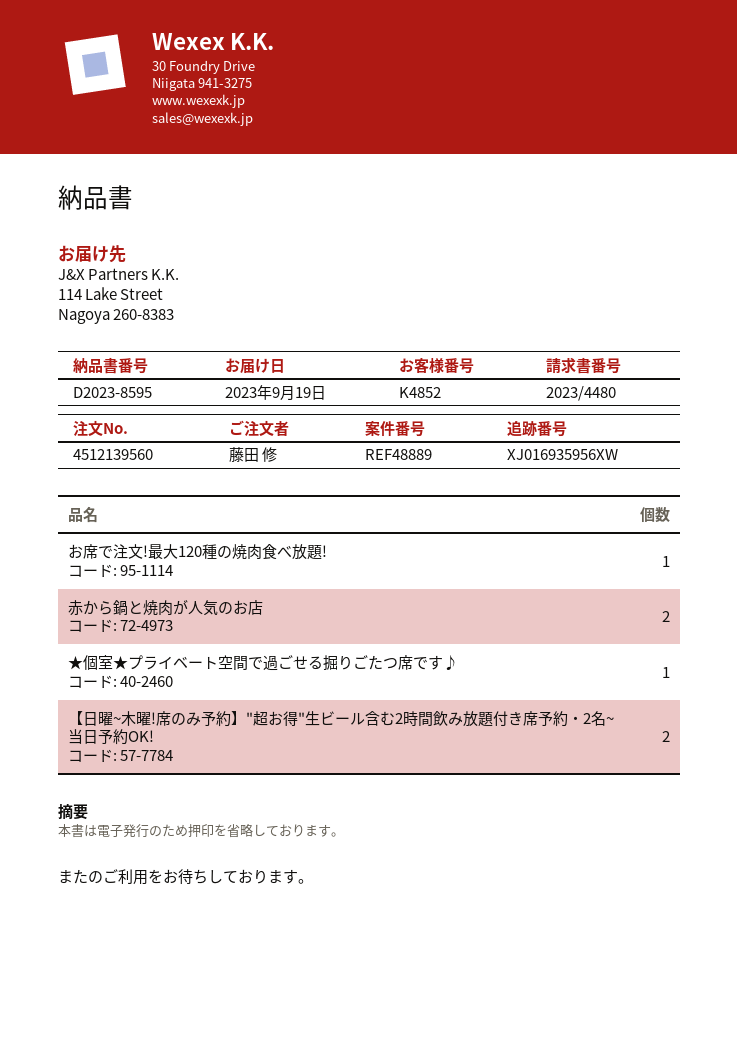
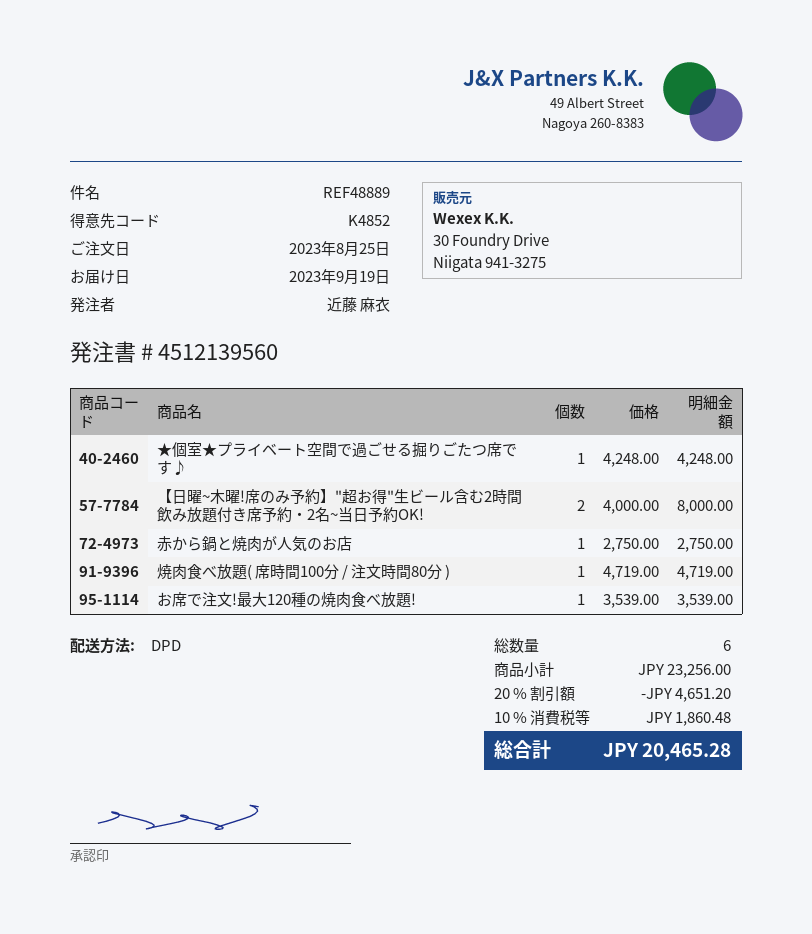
ordered by: 藤田 修 -> 近藤 麻衣
赤から鍋と焼肉が人気のお店: 2 -> 1
焼肉食べ放題( 席時間100分 / 注文時間80分 ): none -> 1

